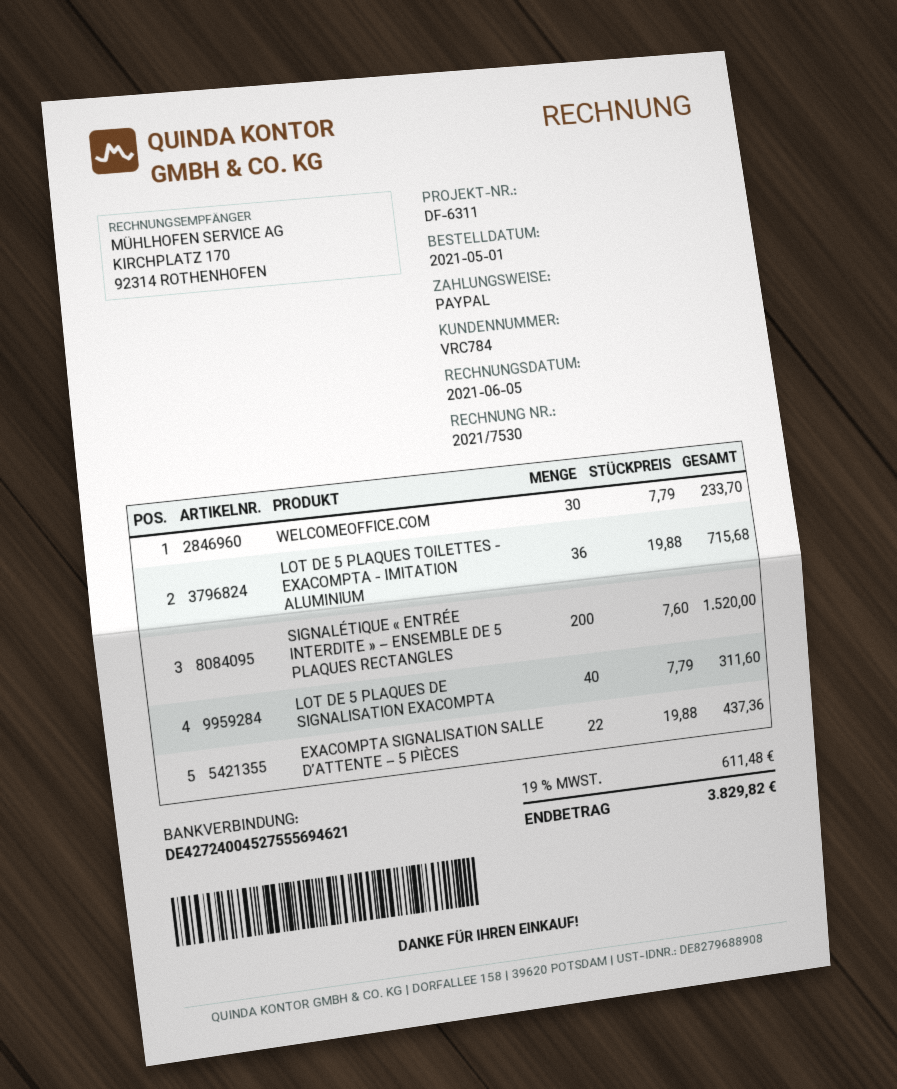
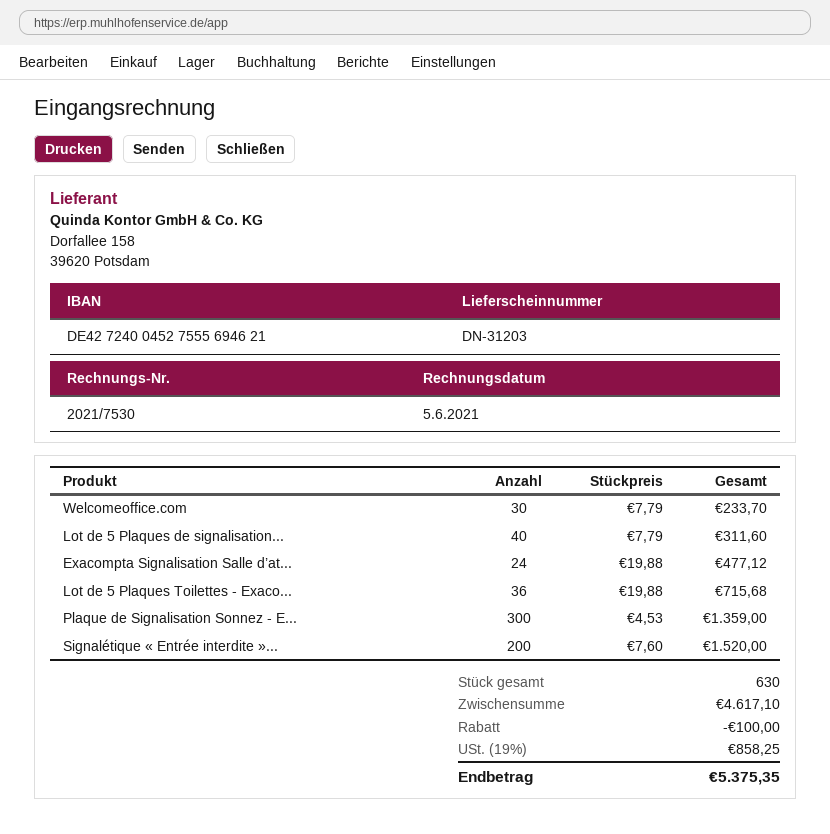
EXACOMPTA SIGNALISATION SALLE D’ATTENTE – 5 PIÈCES: 22 x 19.88 = 437.36 -> 24 x 19.88 = 477.12
Plaque de Signalisation Sonnez - E...: none -> 300 x 4.53 = 1359.00
discount: none -> 100.00
tax: 19% = 611.48 -> 19% = 858.25
total: 3829.82 -> 5375.35

